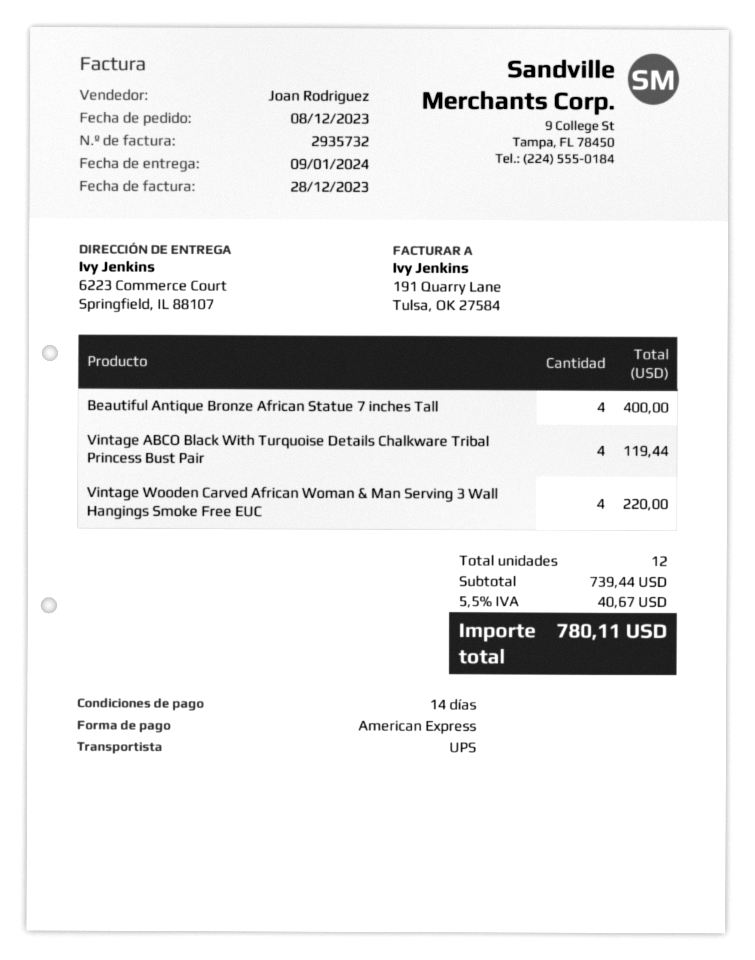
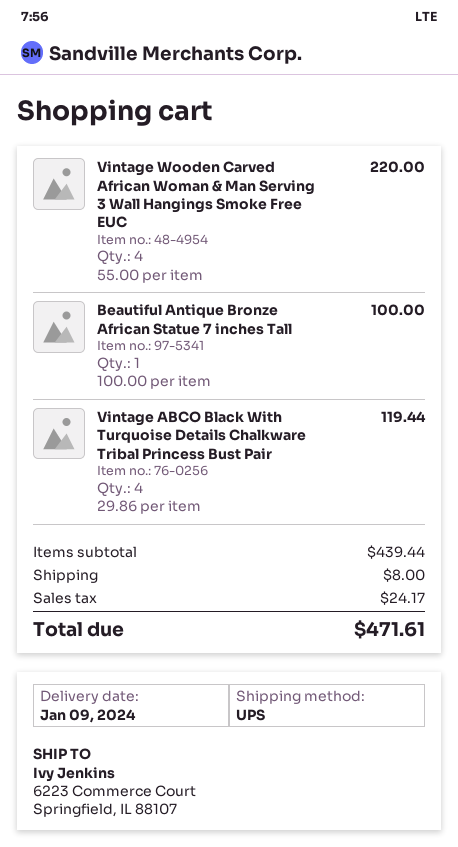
Beautiful Antique Bronze African Statue 7 inches Tall: 4 for 400.00 -> 1 for 100.00
subtotal: 739.44 -> 439.44
shipping: none -> 8.00
tax: 40.67 -> 24.17
total: 780.11 -> 471.61

